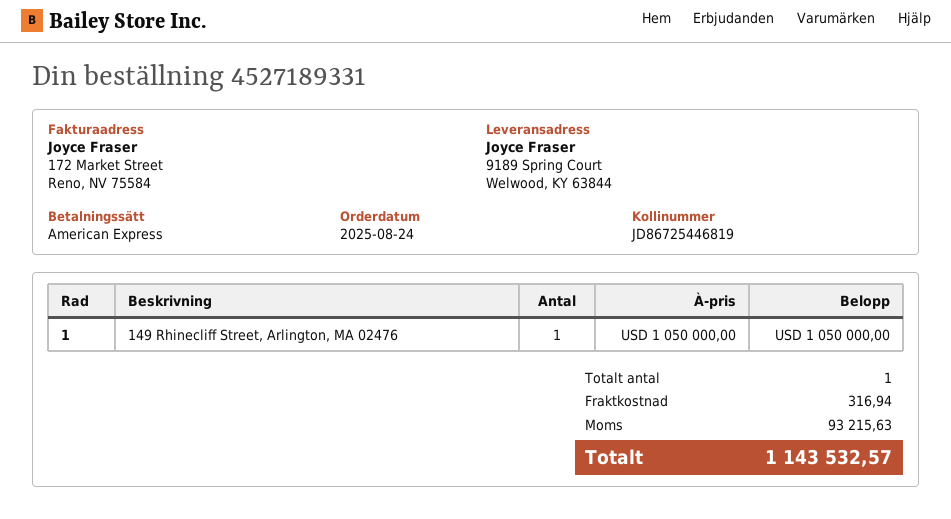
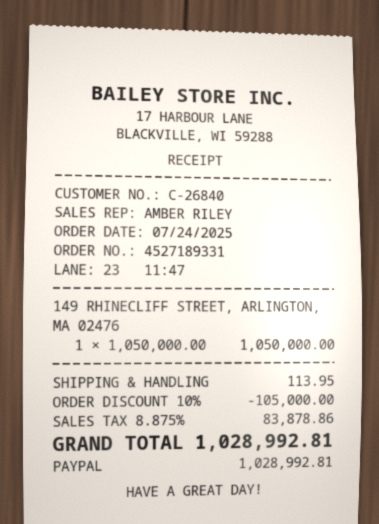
order date: 2025-08-24 -> 2025-07-24
payment method: American Express -> PayPal
discount: none -> 10% = 105000.00
shipping: 316.94 -> 113.95
tax: 93215.63 -> 83878.86
total: 1143532.57 -> 1028992.81

